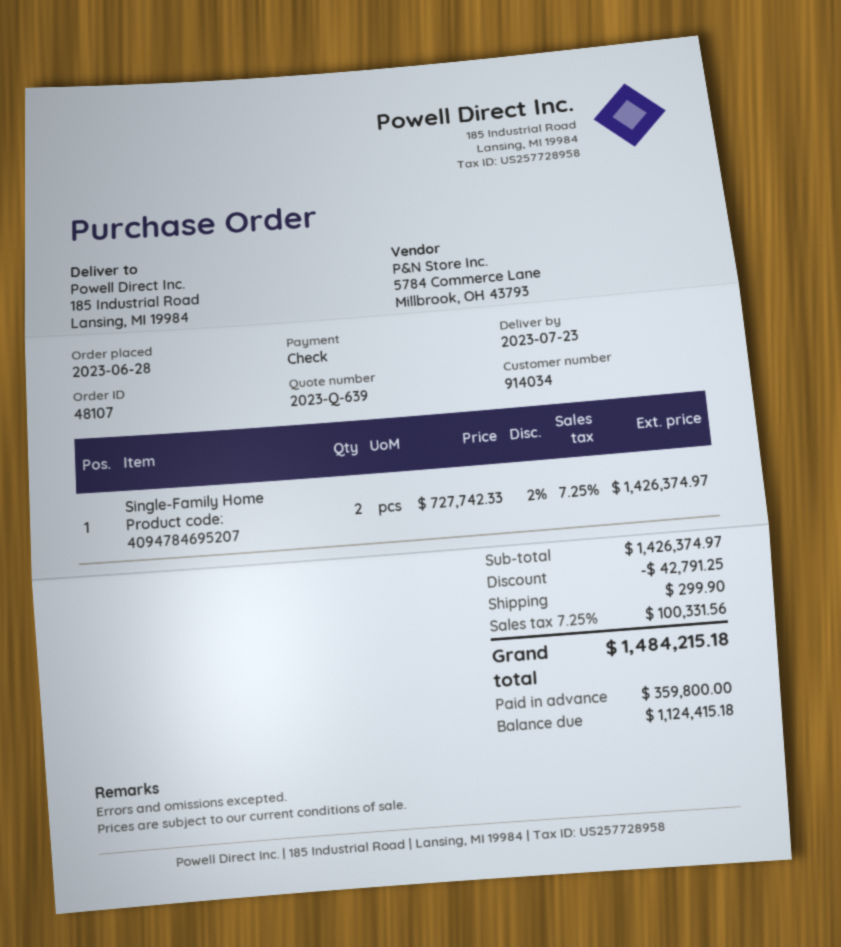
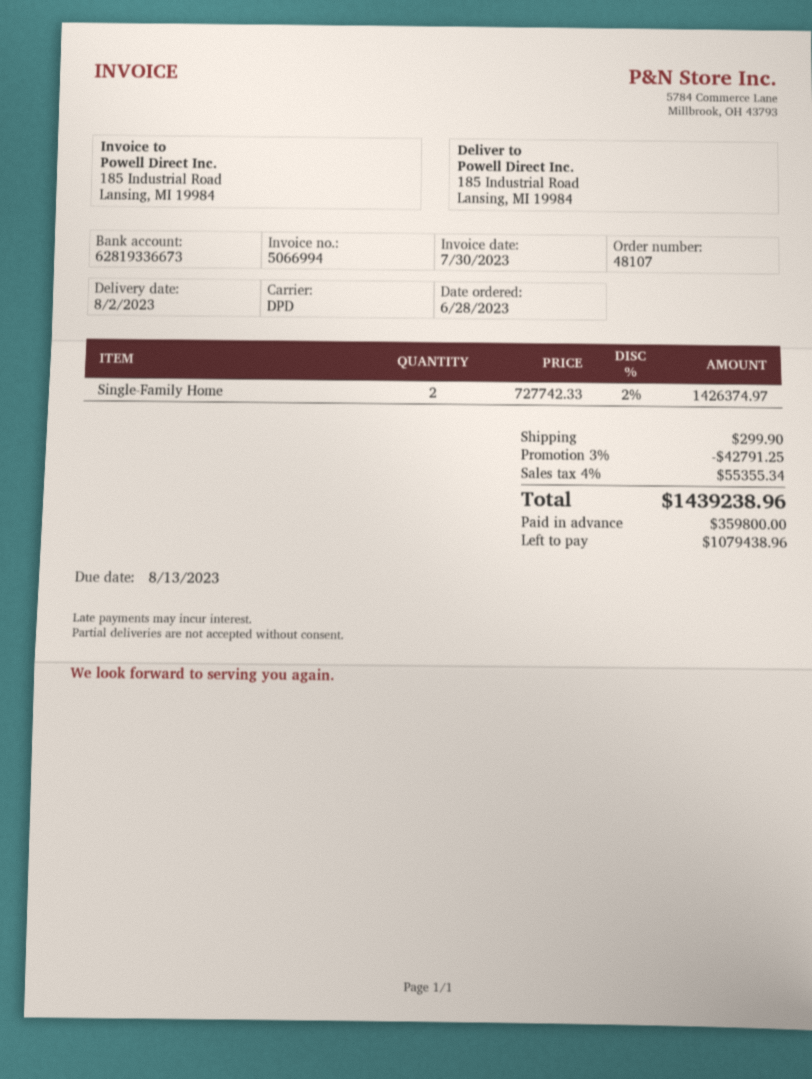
delivery date: 2023-07-23 -> 2023-08-02
tax: 7.25% = 100331.56 -> 4% = 55355.34
total: 1484215.18 -> 1439238.96
balance: 1124415.18 -> 1079438.96

